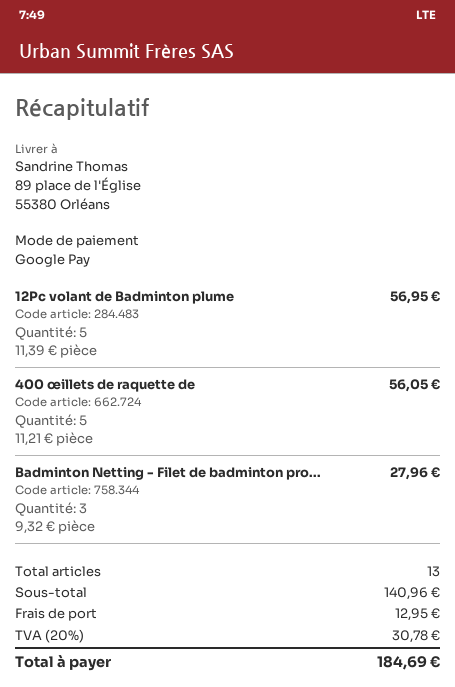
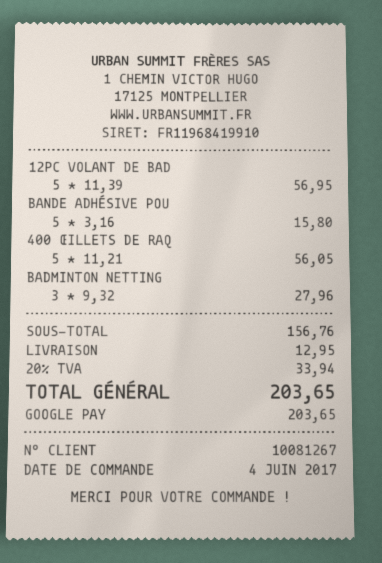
BANDE ADHÉSIVE POU: none -> 5 x 3.16 = 15.80
subtotal: 140.96 -> 156.76
tax: 20% = 30.78 -> 20% = 33.94
total: 184.69 -> 203.65

